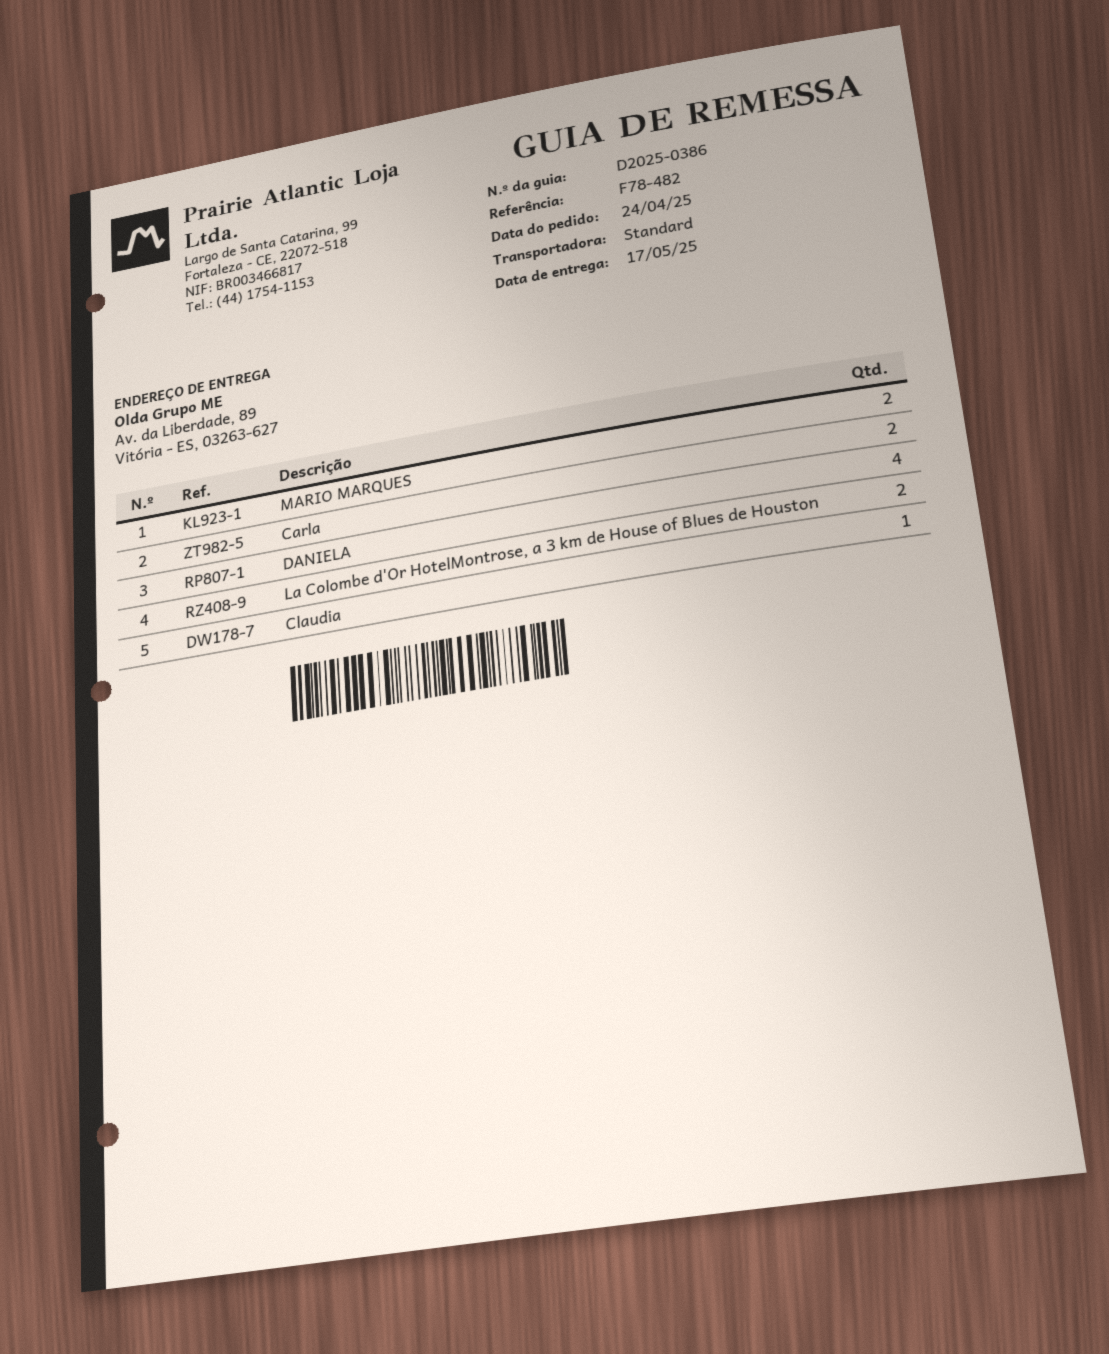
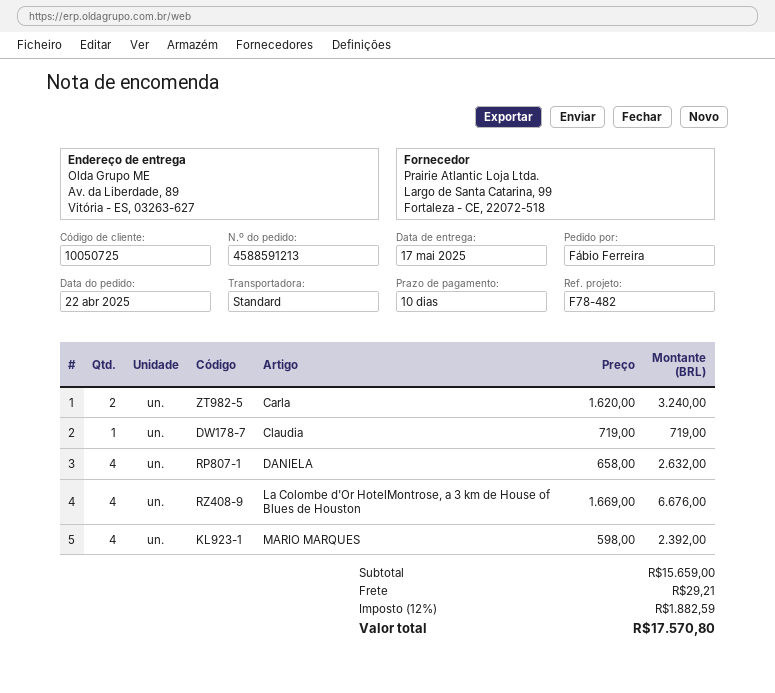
order date: 2025-04-24 -> 2025-04-22
MARIO MARQUES: 2 -> 4
La Colombe d'Or HotelMontrose, a 3 km de House of Blues de Houston: 2 -> 4

